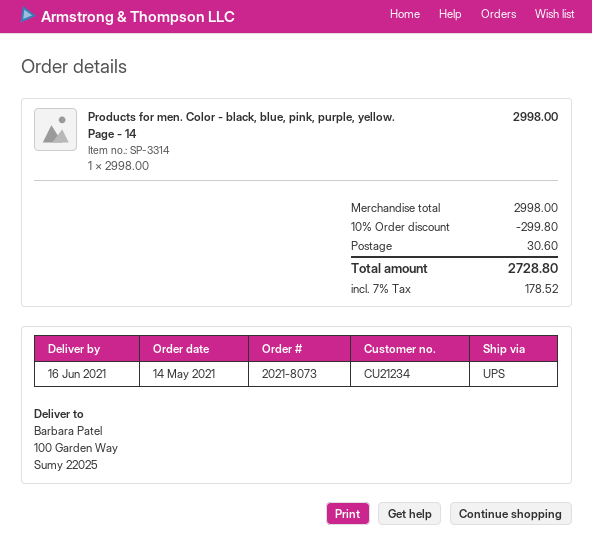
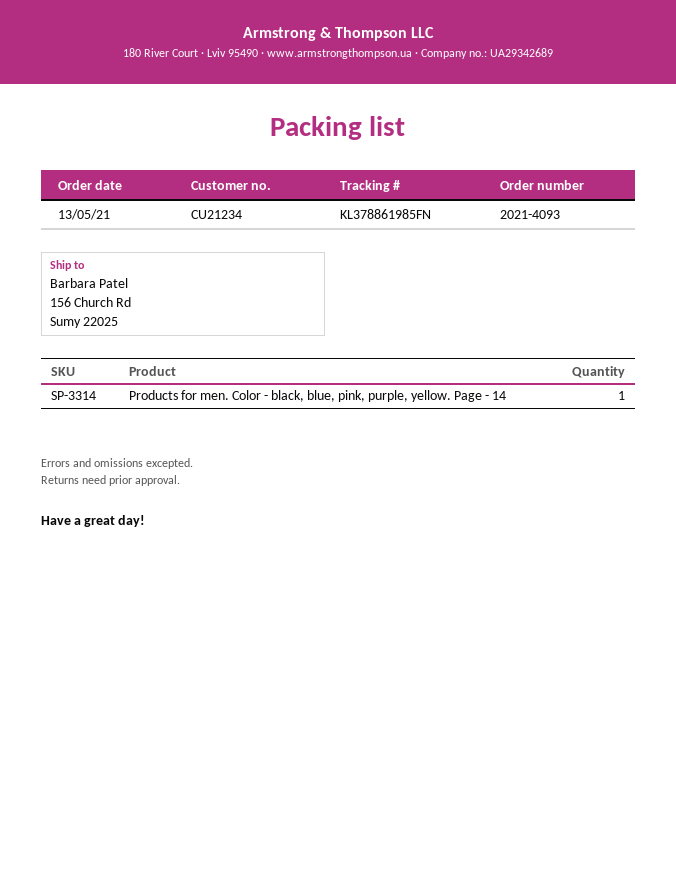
order number: 2021-8073 -> 2021-4093
order date: 2021-05-14 -> 2021-05-13
ship to: 100 Garden Way, Sumy 22025 -> 156 Church Rd, Sumy 22025

